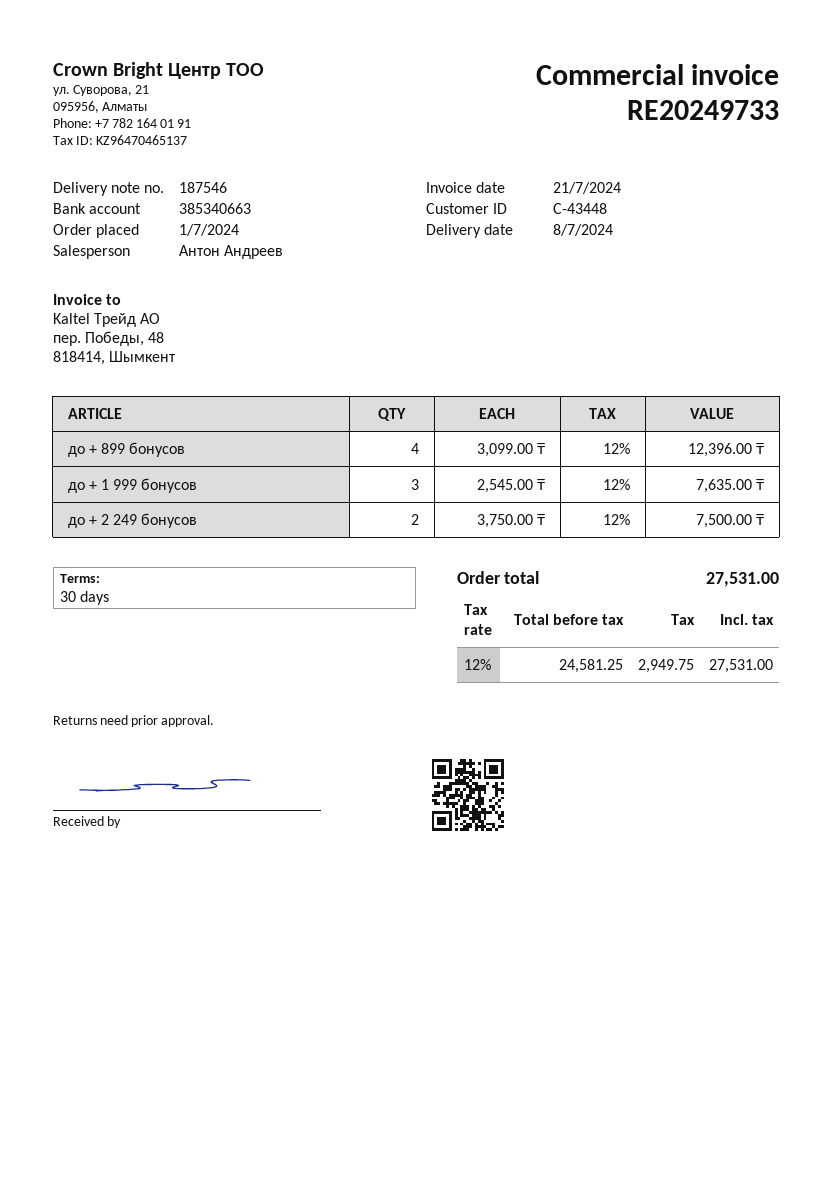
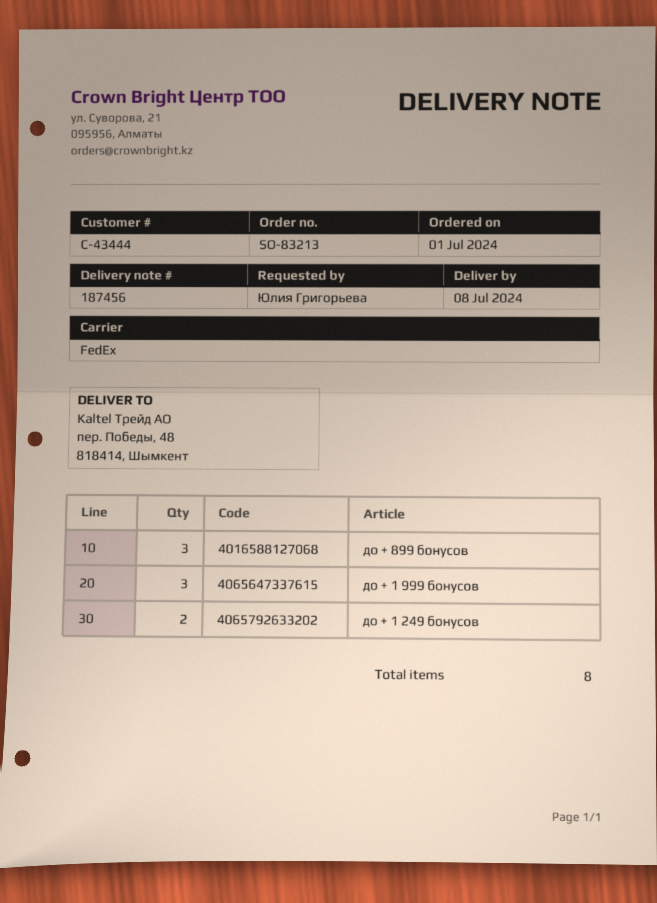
delivery note number: 187546 -> 187456
customer number: C-43448 -> C-43444
до + 899 бонусов: 4 -> 3
до + 2 249 бонусов: 2 -> none
до + 1 249 бонусов: none -> 2

